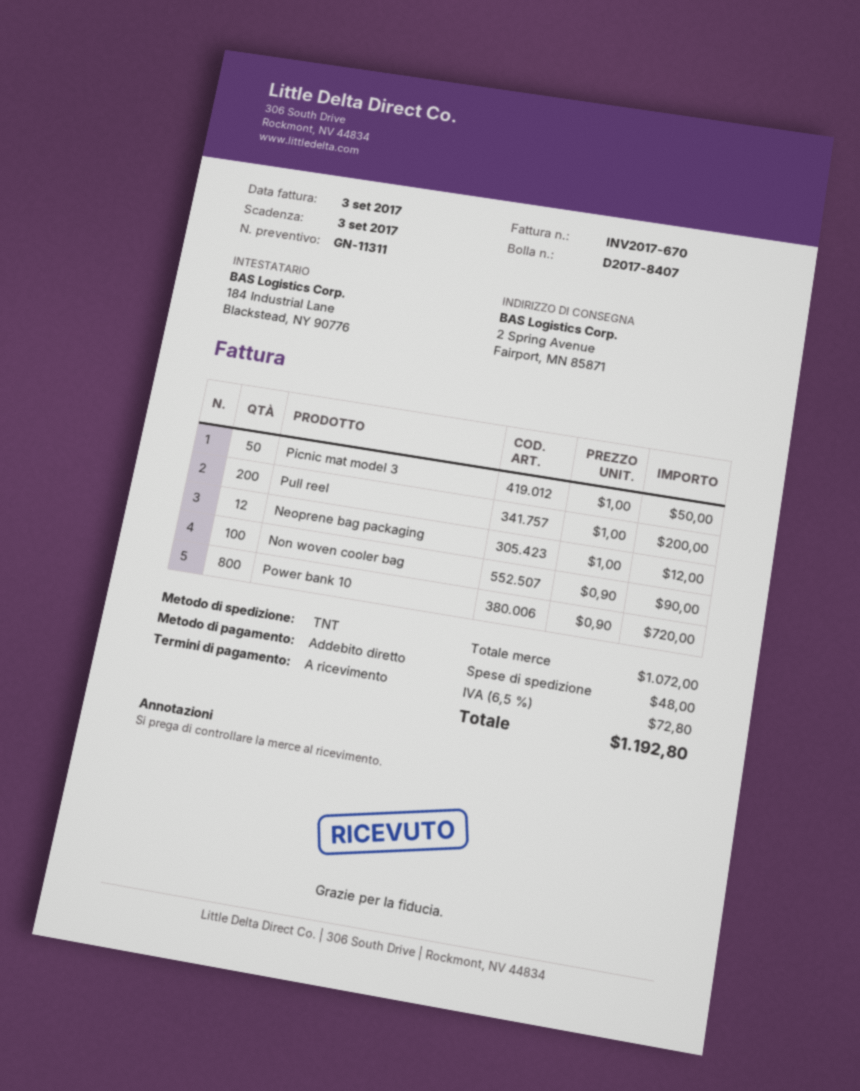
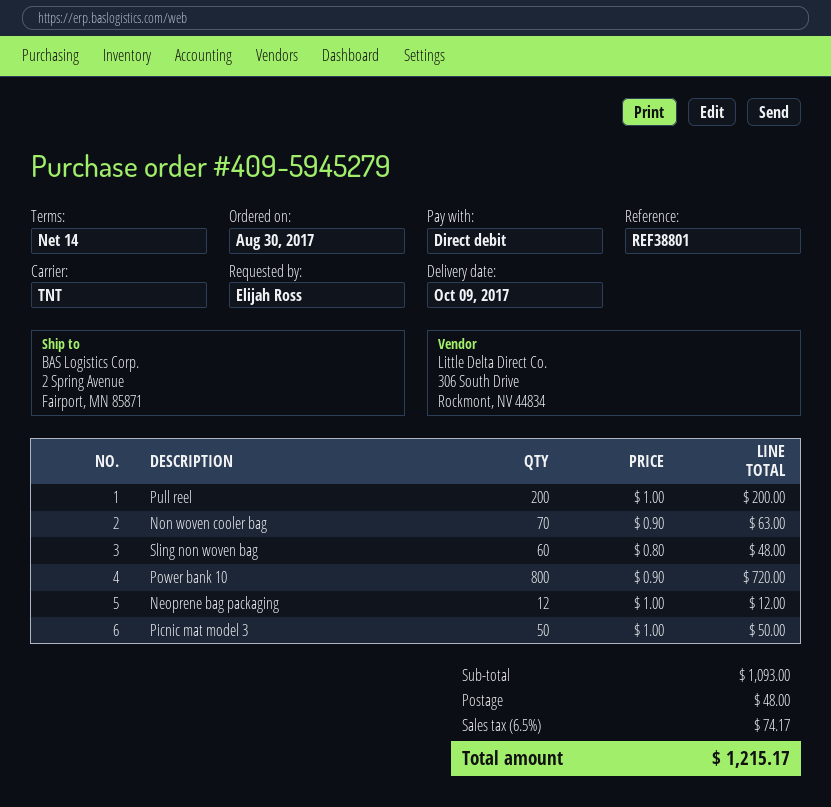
payment terms: on receipt -> 14 days
Non woven cooler bag: 100 x 0.90 = 90.00 -> 70 x 0.90 = 63.00
Sling non woven bag: none -> 60 x 0.80 = 48.00
subtotal: 1072.00 -> 1093.00
tax: 6.5% = 72.80 -> 6.5% = 74.17
total: 1192.80 -> 1215.17

